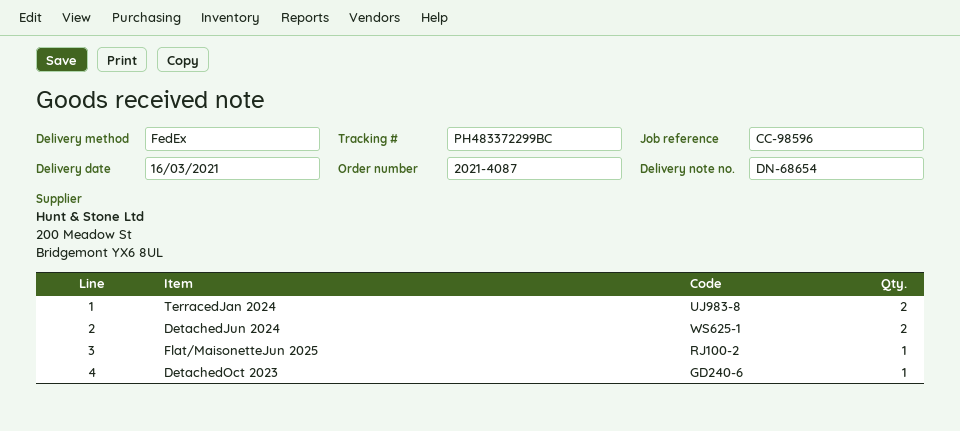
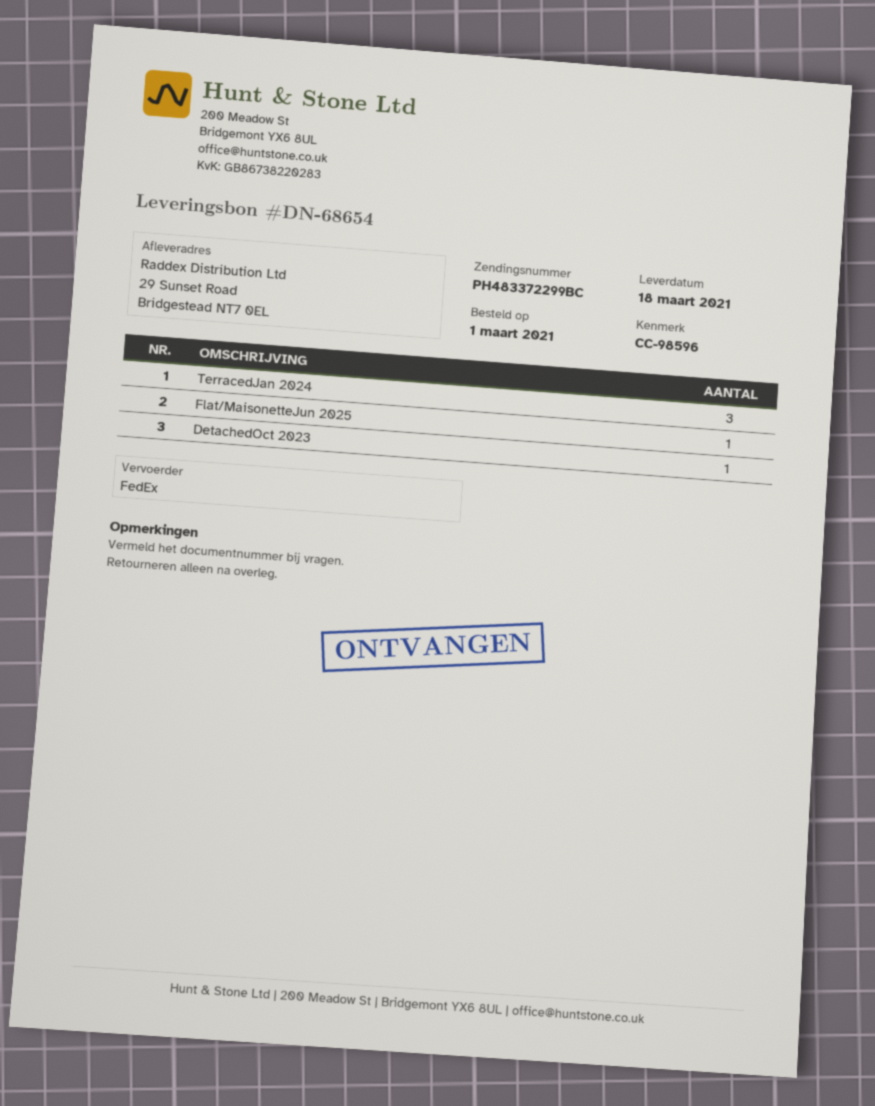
delivery date: 2021-03-16 -> 2021-03-18
TerracedJan 2024: 2 -> 3
DetachedJun 2024: 2 -> none

